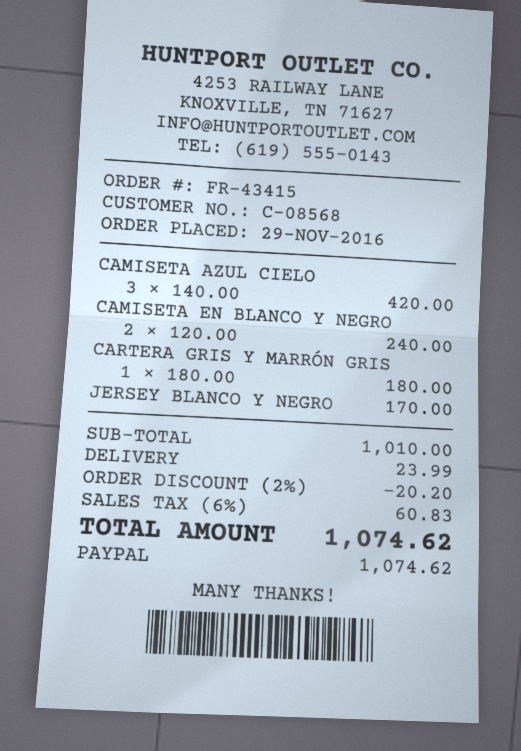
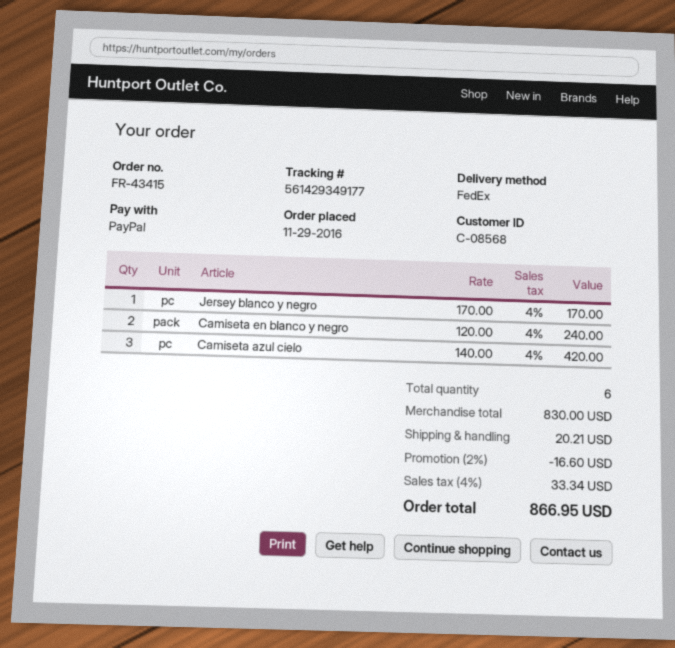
CARTERA GRIS Y MARRÓN GRIS: 1 x 180.00 = 180.00 -> none
subtotal: 1010.00 -> 830.00
discount: 2% = 20.20 -> 2% = 16.60
shipping: 23.99 -> 20.21
tax: 6% = 60.83 -> 4% = 33.34
total: 1074.62 -> 866.95

